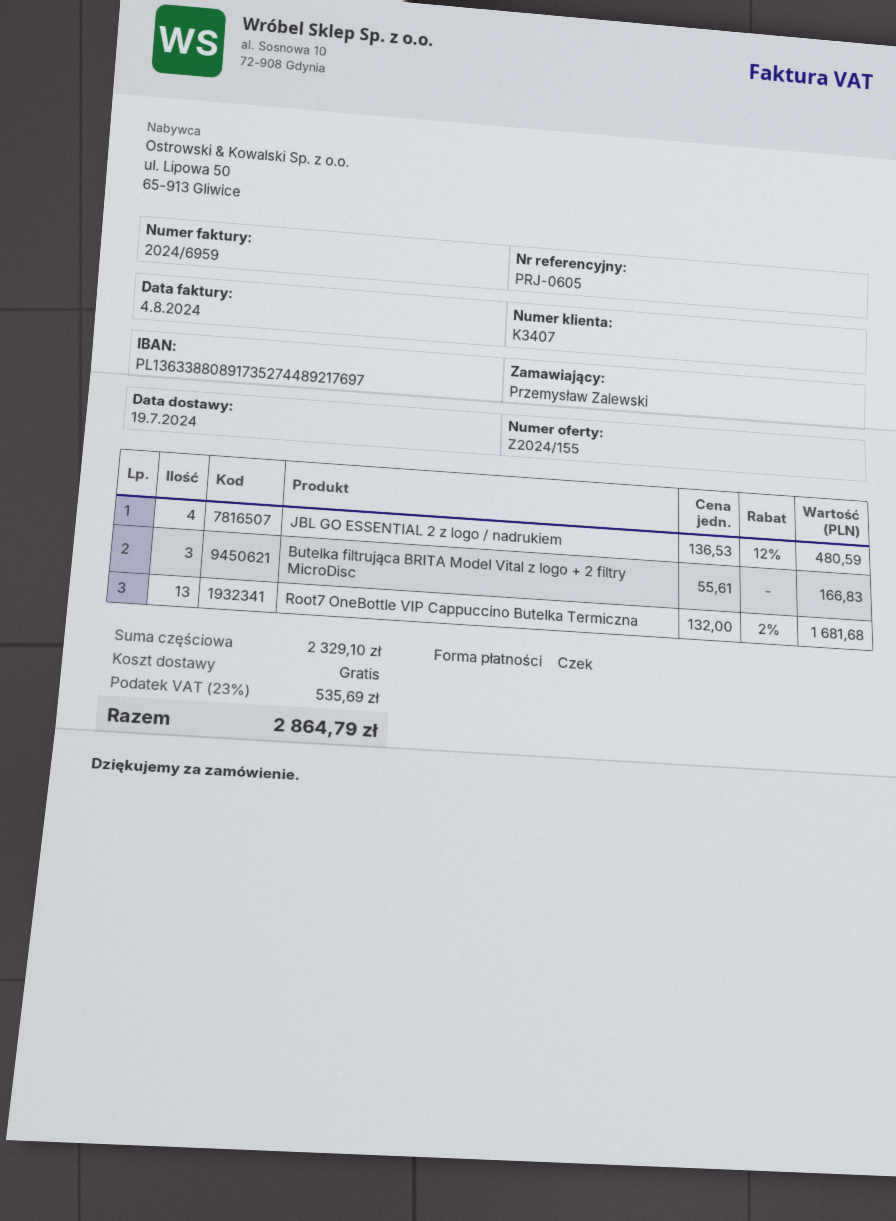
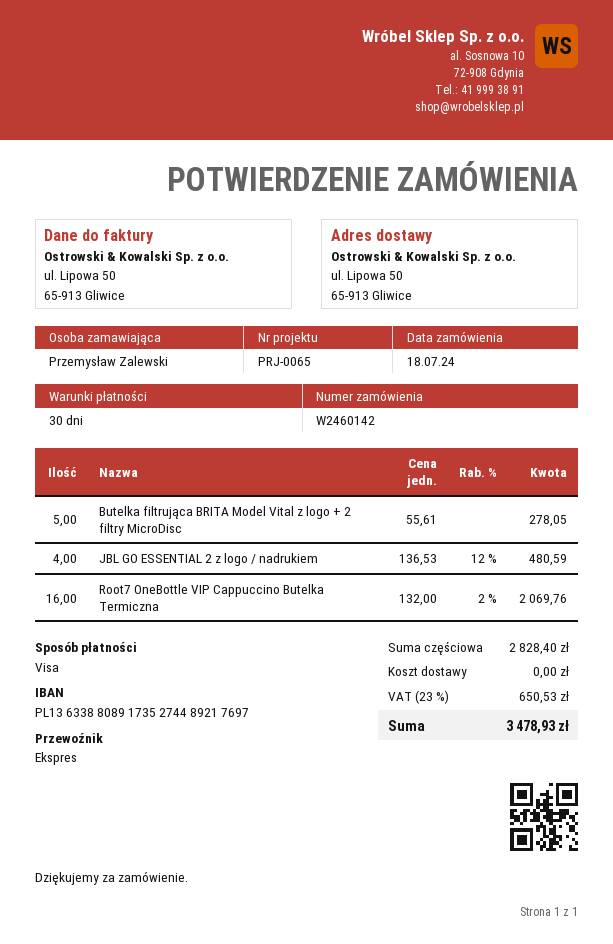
reference: PRJ-0605 -> PRJ-0065
payment method: cheque -> Visa
Butelka filtrująca BRITA Model Vital z logo + 2 filtry MicroDisc: 3 x 55.61 = 166.83 -> 5 x 55.61 = 278.05
Root7 OneBottle VIP Cappuccino Butelka Termiczna: 13 x 132.00 - 2% = 1681.68 -> 16 x 132.00 - 2% = 2069.76
subtotal: 2329.10 -> 2828.40
tax: 23% = 535.69 -> 23% = 650.53
total: 2864.79 -> 3478.93

